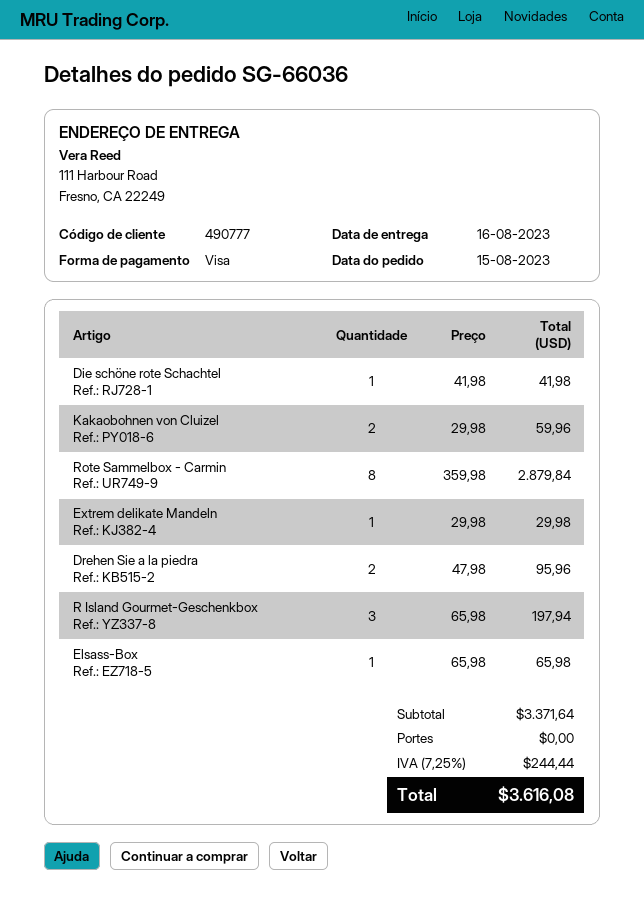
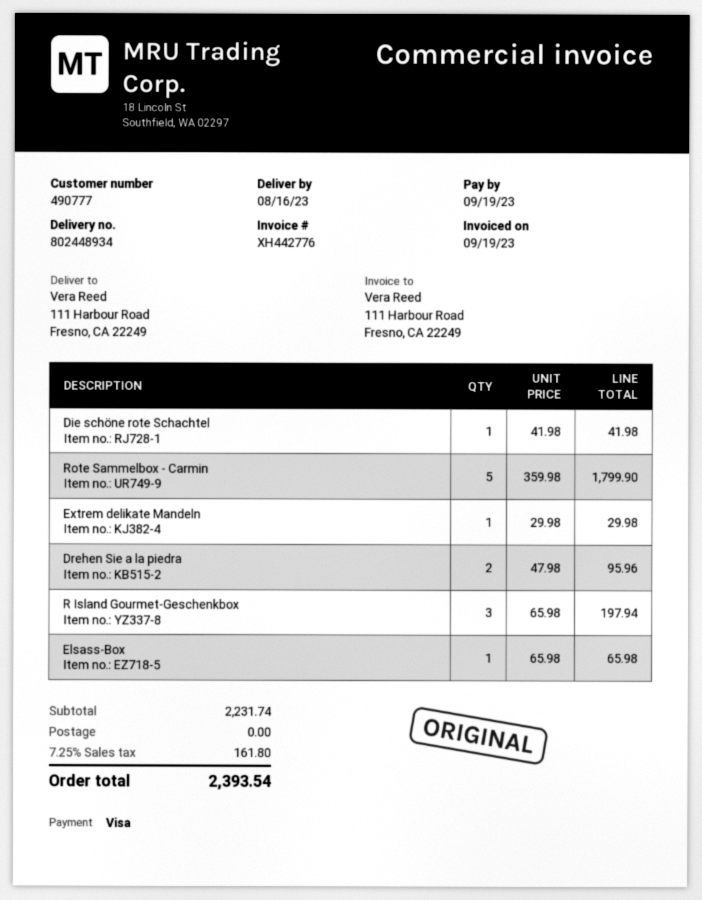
Kakaobohnen von Cluizel: 2 x 29.98 = 59.96 -> none
Rote Sammelbox - Carmin: 8 x 359.98 = 2879.84 -> 5 x 359.98 = 1799.90
subtotal: 3371.64 -> 2231.74
tax: 7.25% = 244.44 -> 7.25% = 161.80
total: 3616.08 -> 2393.54

